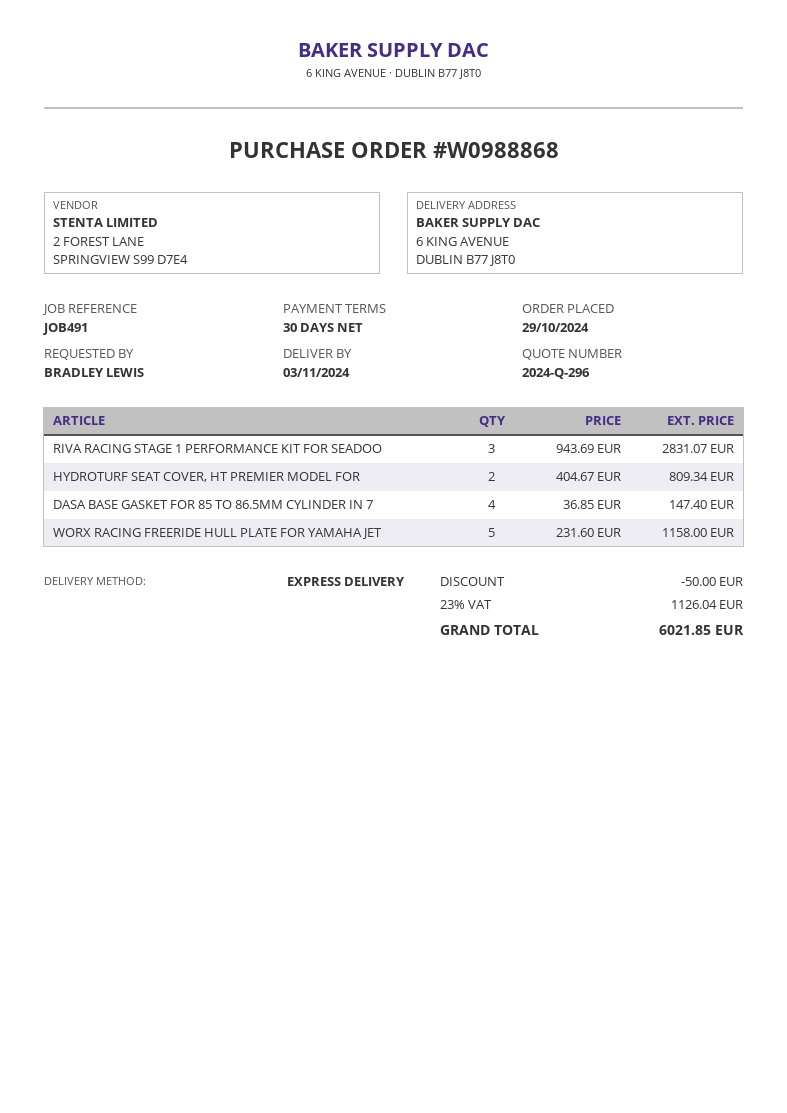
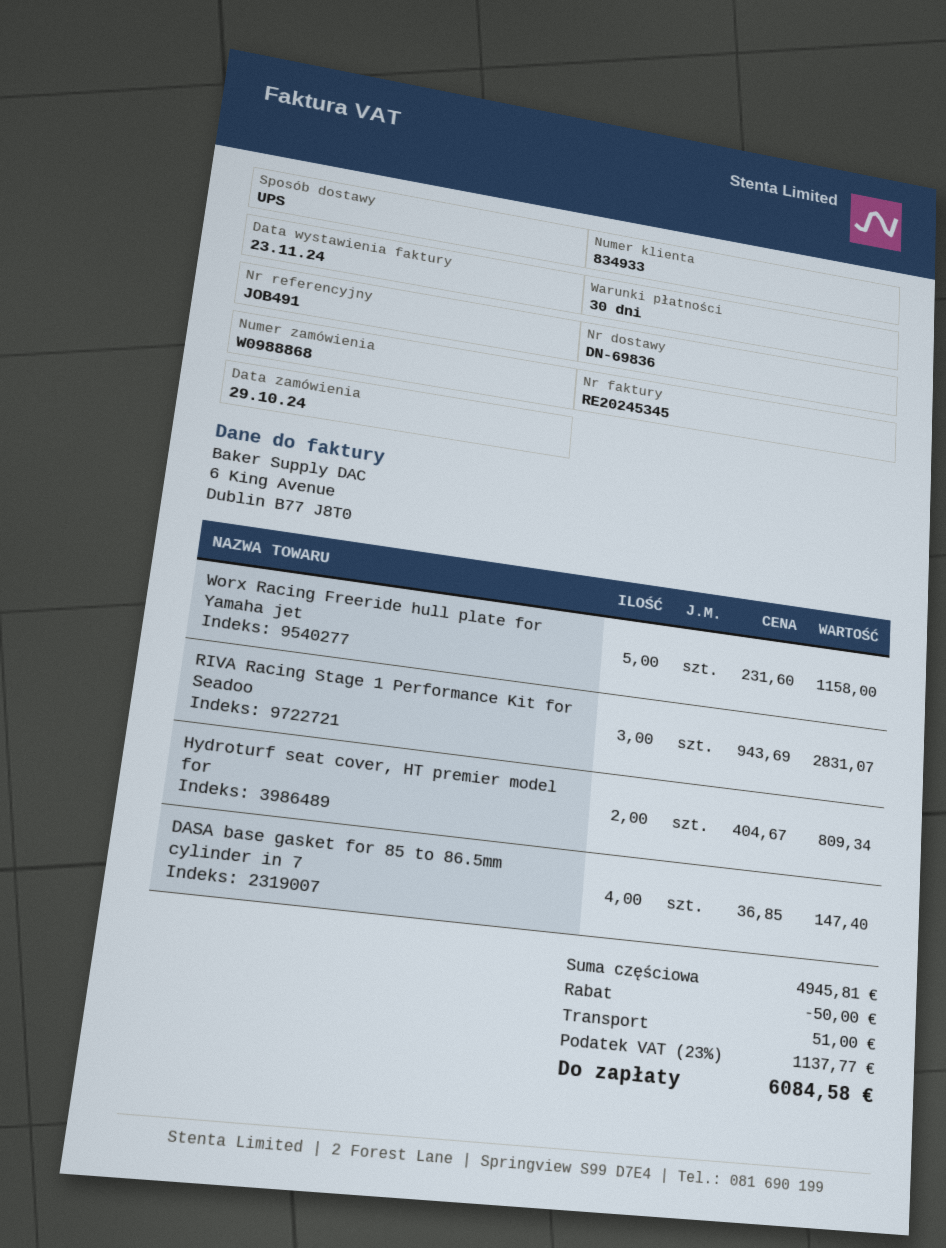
shipping method: express -> UPS
shipping: none -> 51.00
tax: 23% = 1126.04 -> 23% = 1137.77
total: 6021.85 -> 6084.58

